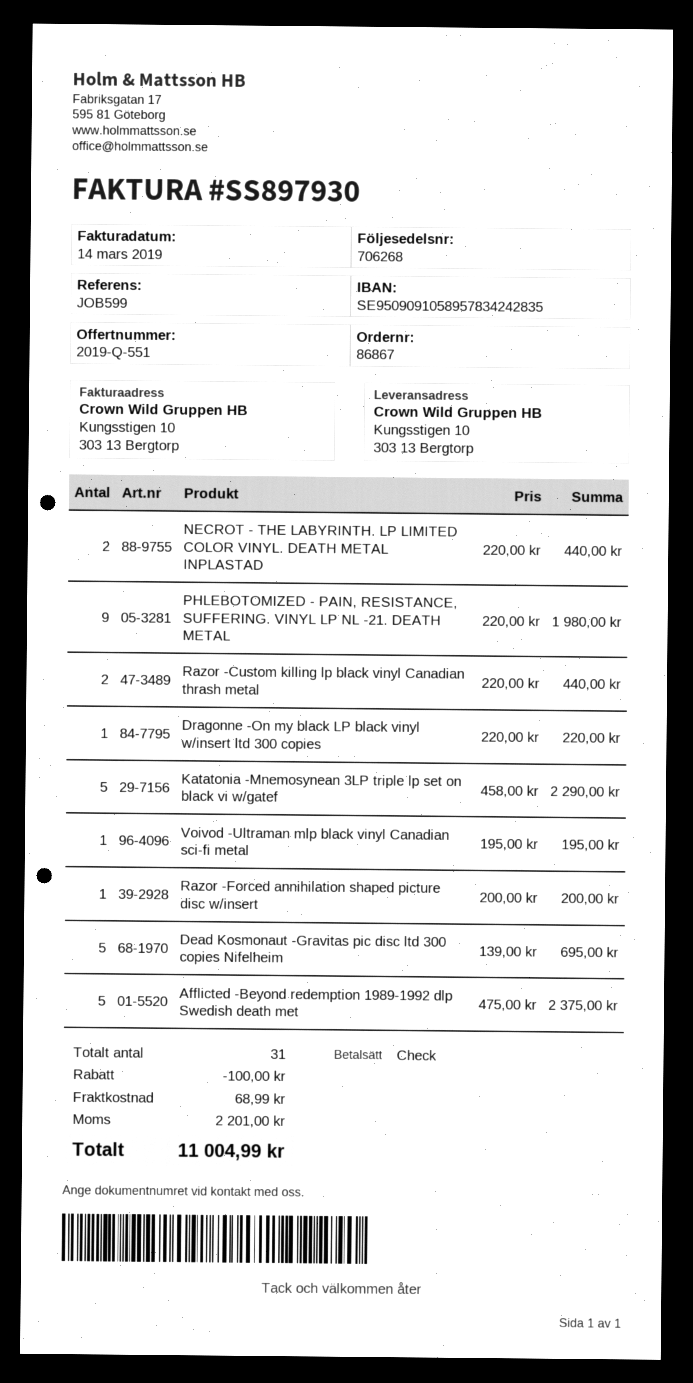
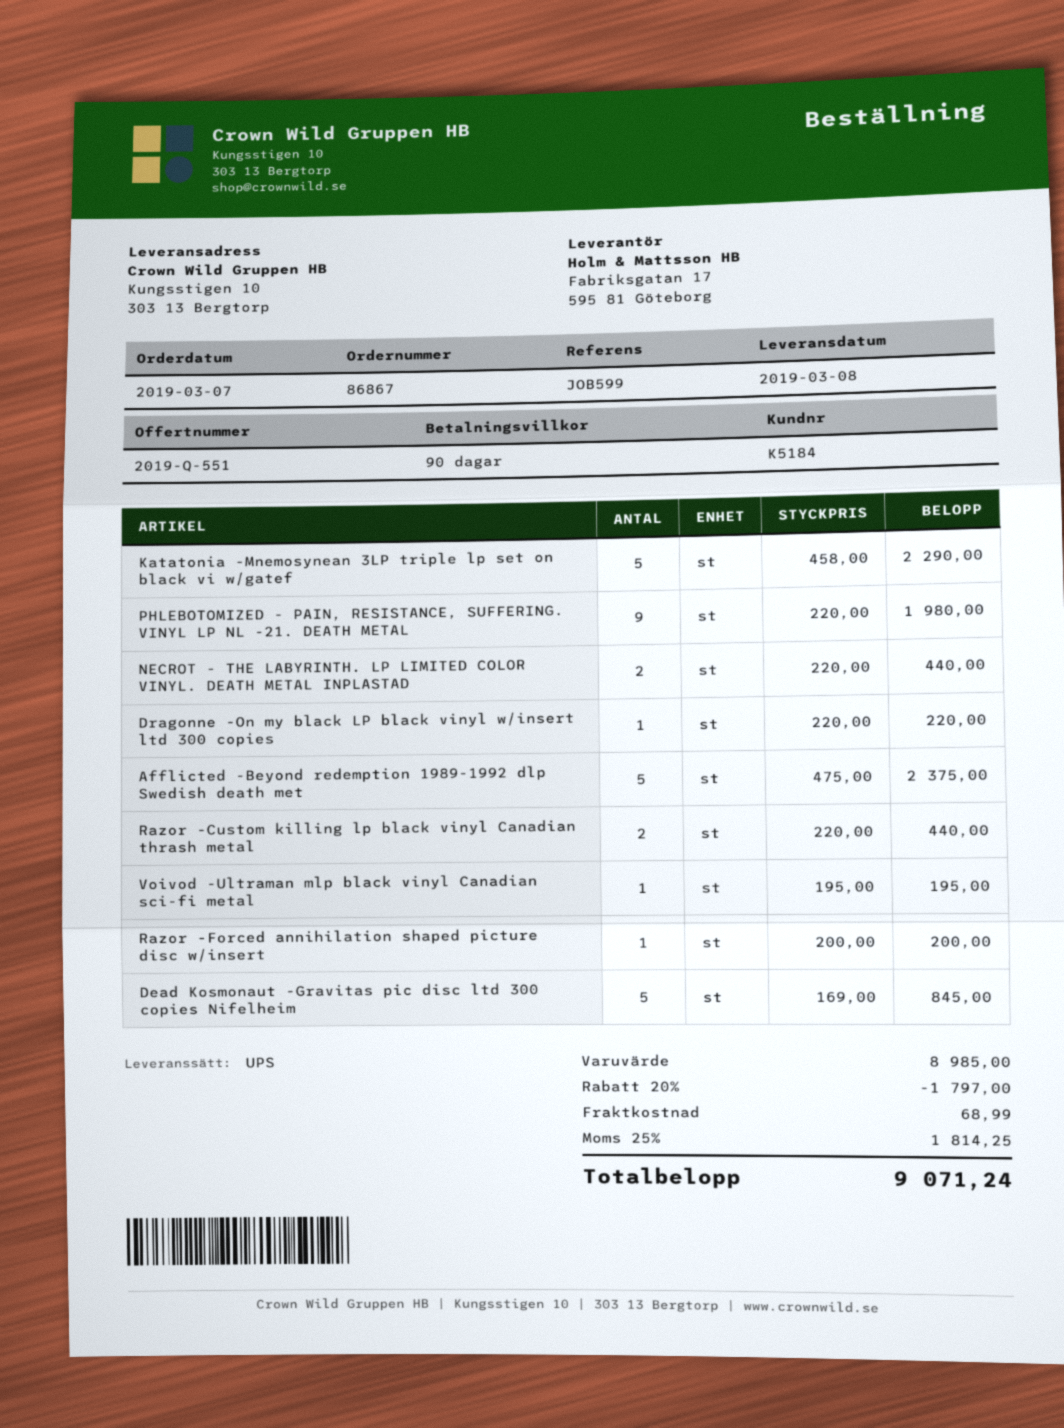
Dead Kosmonaut -Gravitas pic disc ltd 300 copies Nifelheim: 5 x 139.00 = 695.00 -> 5 x 169.00 = 845.00
discount: 100.00 -> 1797.00
tax: 2201.00 -> 1814.25
total: 11004.99 -> 9071.24

